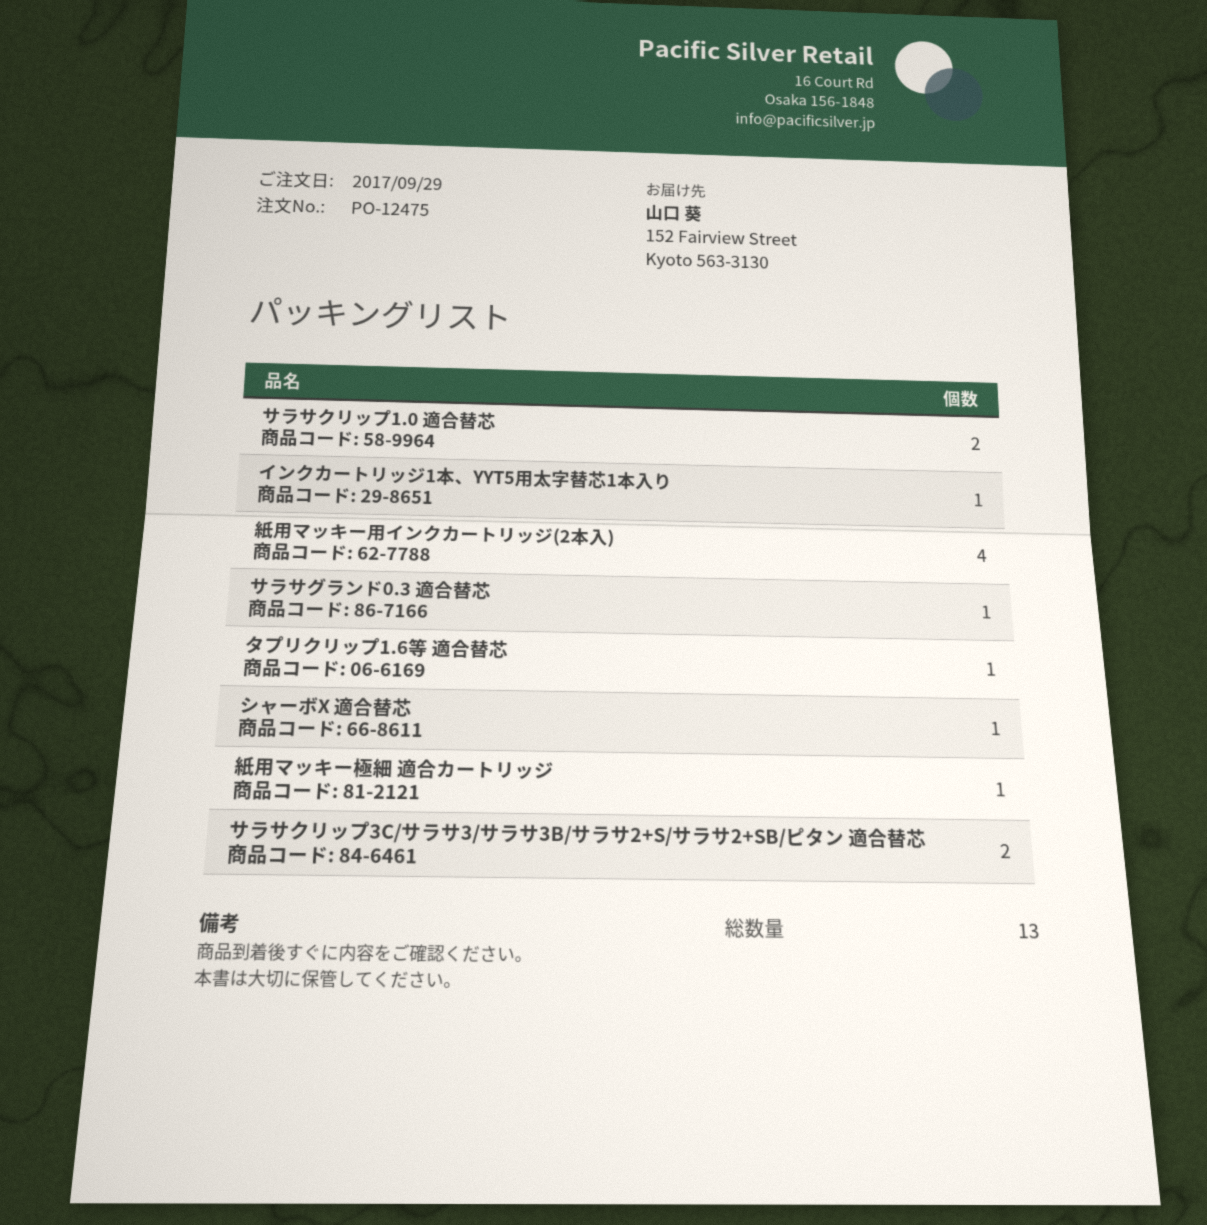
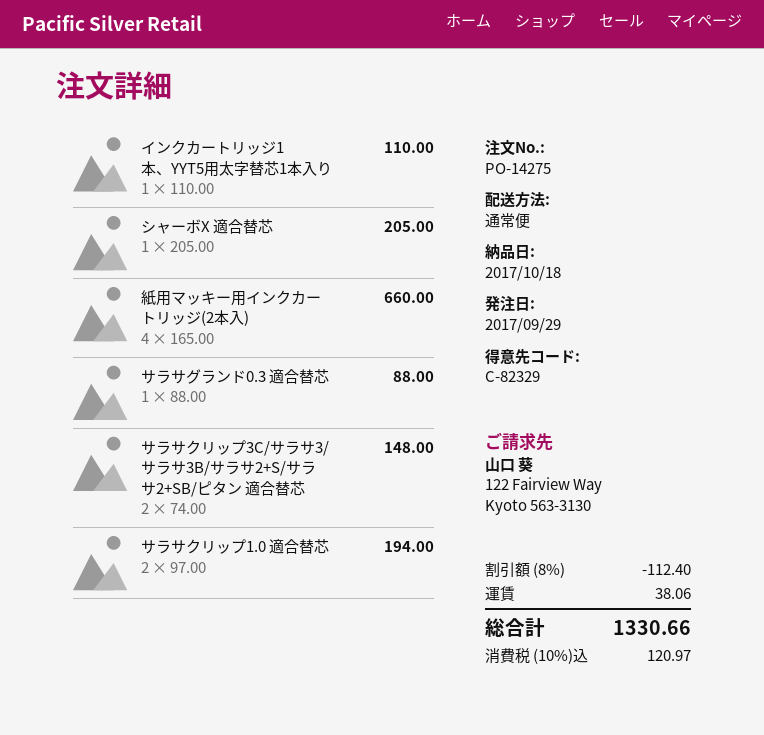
order number: PO-12475 -> PO-14275
タプリクリップ1.6等 適合替芯: 1 -> none
紙用マッキー極細 適合カートリッジ: 1 -> none

